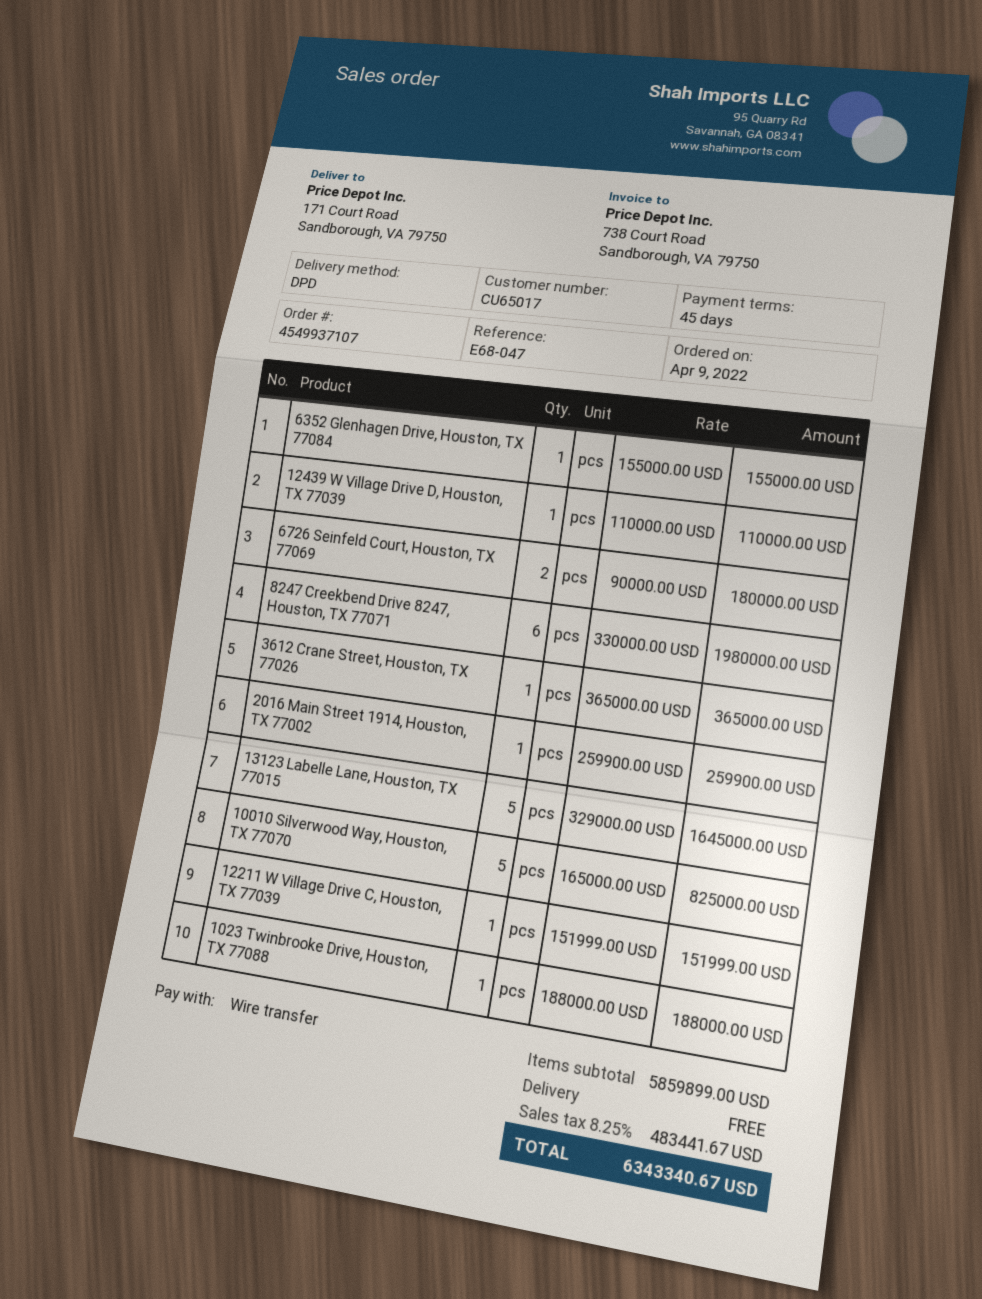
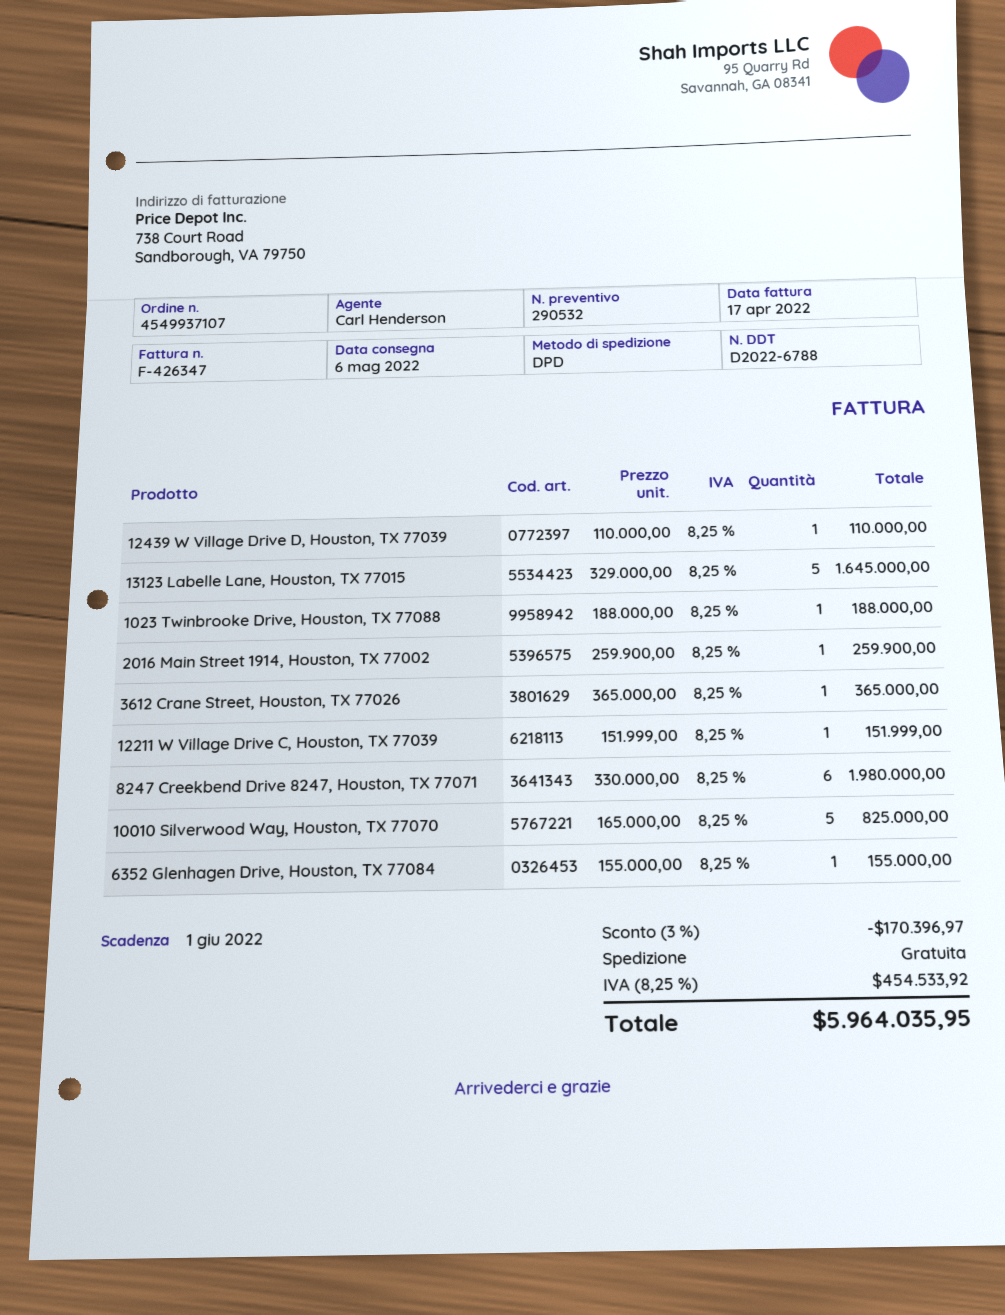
6726 Seinfeld Court, Houston, TX 77069: 2 x 90000.00 = 180000.00 -> none
discount: none -> 3% = 170396.97
tax: 8.25% = 483441.67 -> 8.25% = 454533.92
total: 6343340.67 -> 5964035.95

